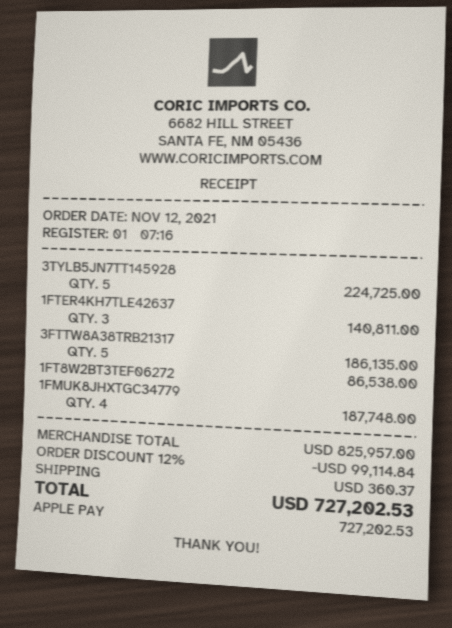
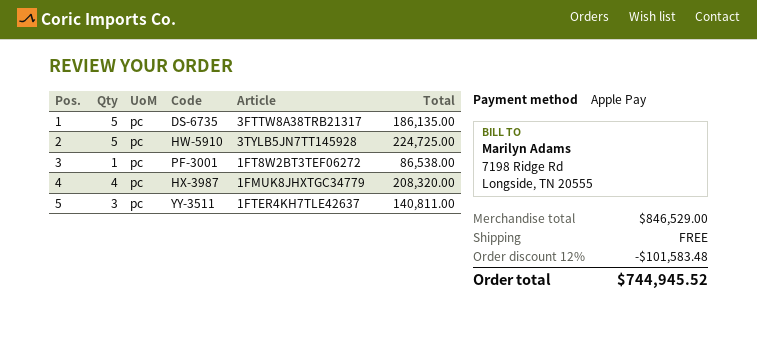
1FMUK8JHXTGC34779: 4 for 187748.00 -> 4 for 208320.00
subtotal: 825957.00 -> 846529.00
discount: 12% = 99114.84 -> 12% = 101583.48
shipping: 360.37 -> 0.00
total: 727202.53 -> 744945.52

